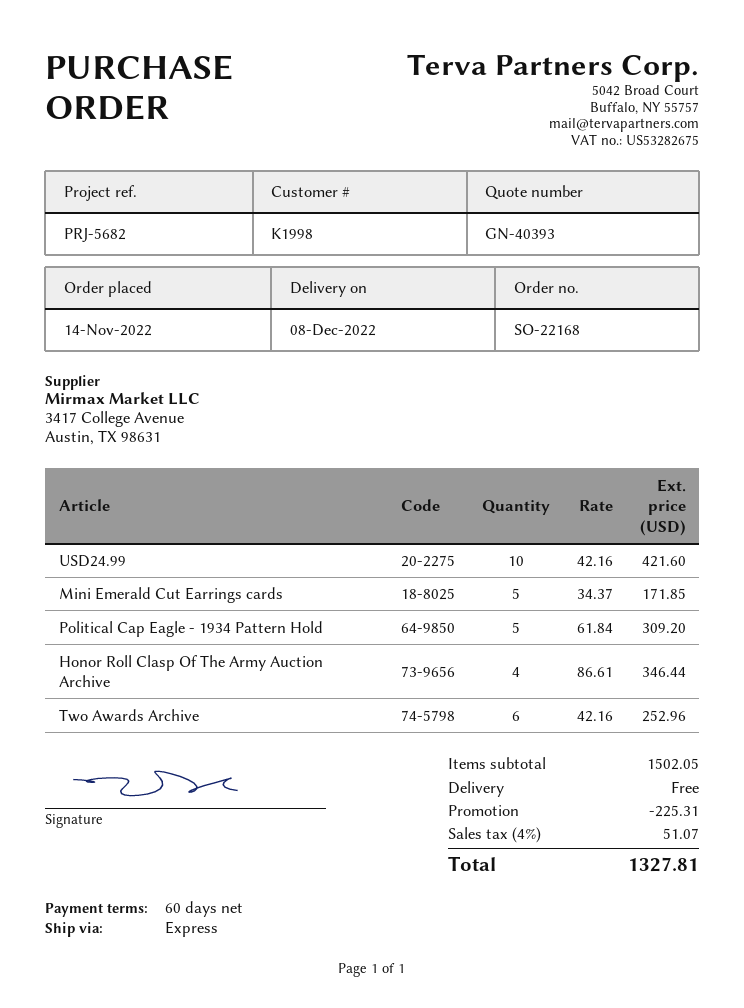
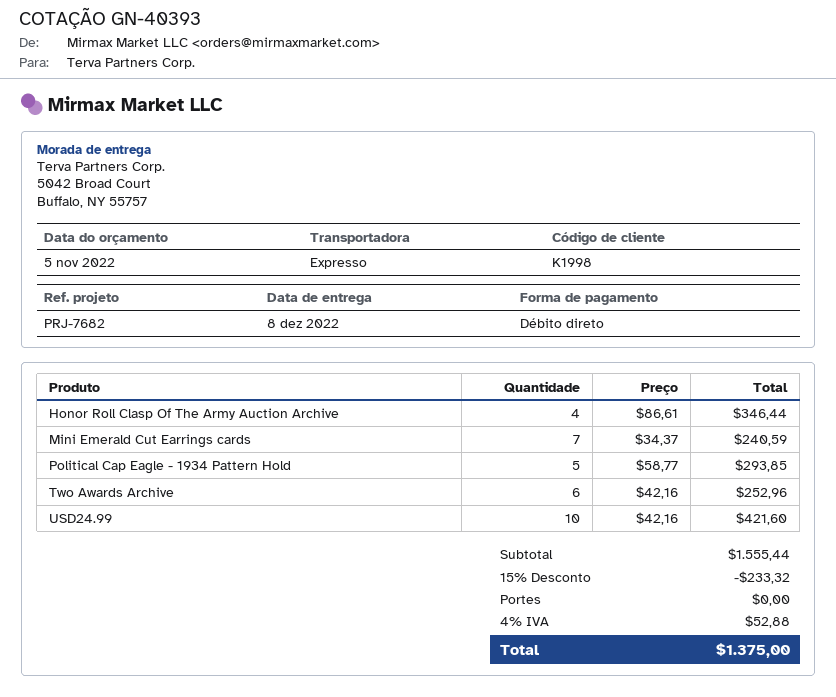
reference: PRJ-5682 -> PRJ-7682
Mini Emerald Cut Earrings cards: 5 x 34.37 = 171.85 -> 7 x 34.37 = 240.59
Political Cap Eagle - 1934 Pattern Hold: 5 x 61.84 = 309.20 -> 5 x 58.77 = 293.85
subtotal: 1502.05 -> 1555.44
discount: 225.31 -> 233.32
tax: 4% = 51.07 -> 4% = 52.88
total: 1327.81 -> 1375.00

